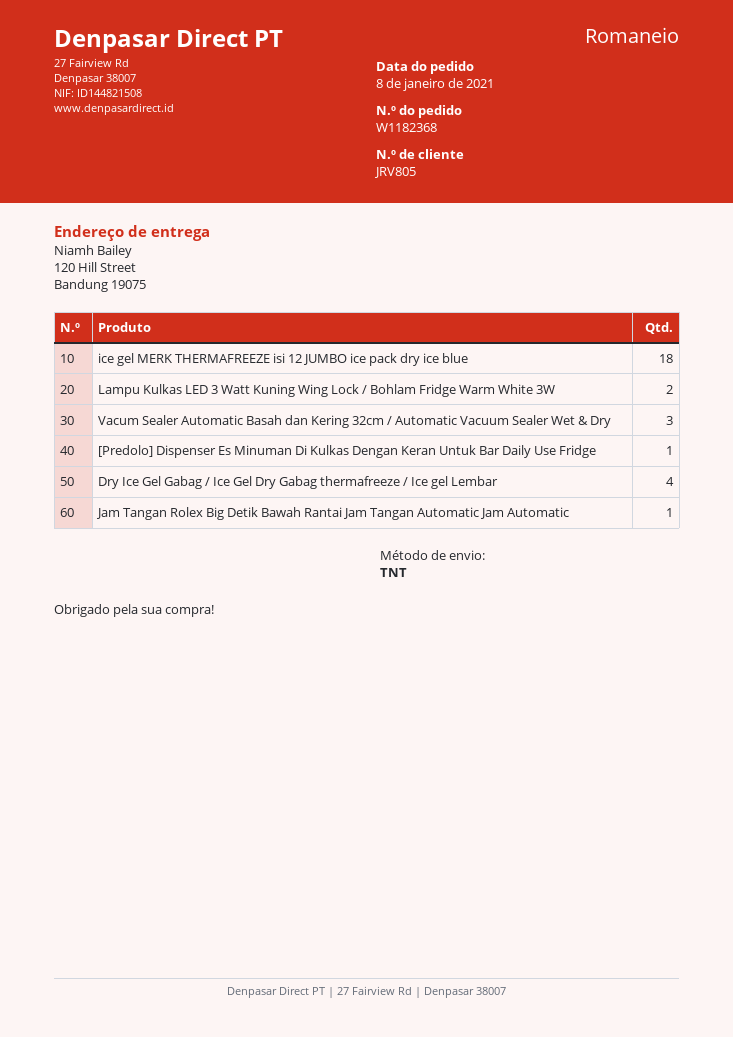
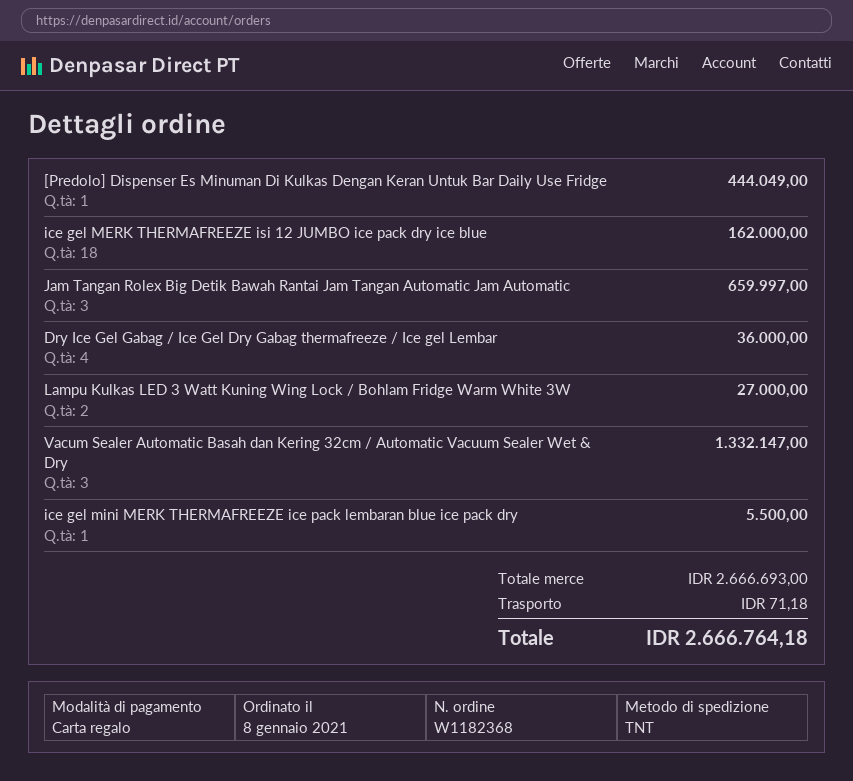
Jam Tangan Rolex Big Detik Bawah Rantai Jam Tangan Automatic Jam Automatic: 1 -> 3
ice gel mini MERK THERMAFREEZE ice pack lembaran blue ice pack dry: none -> 1

